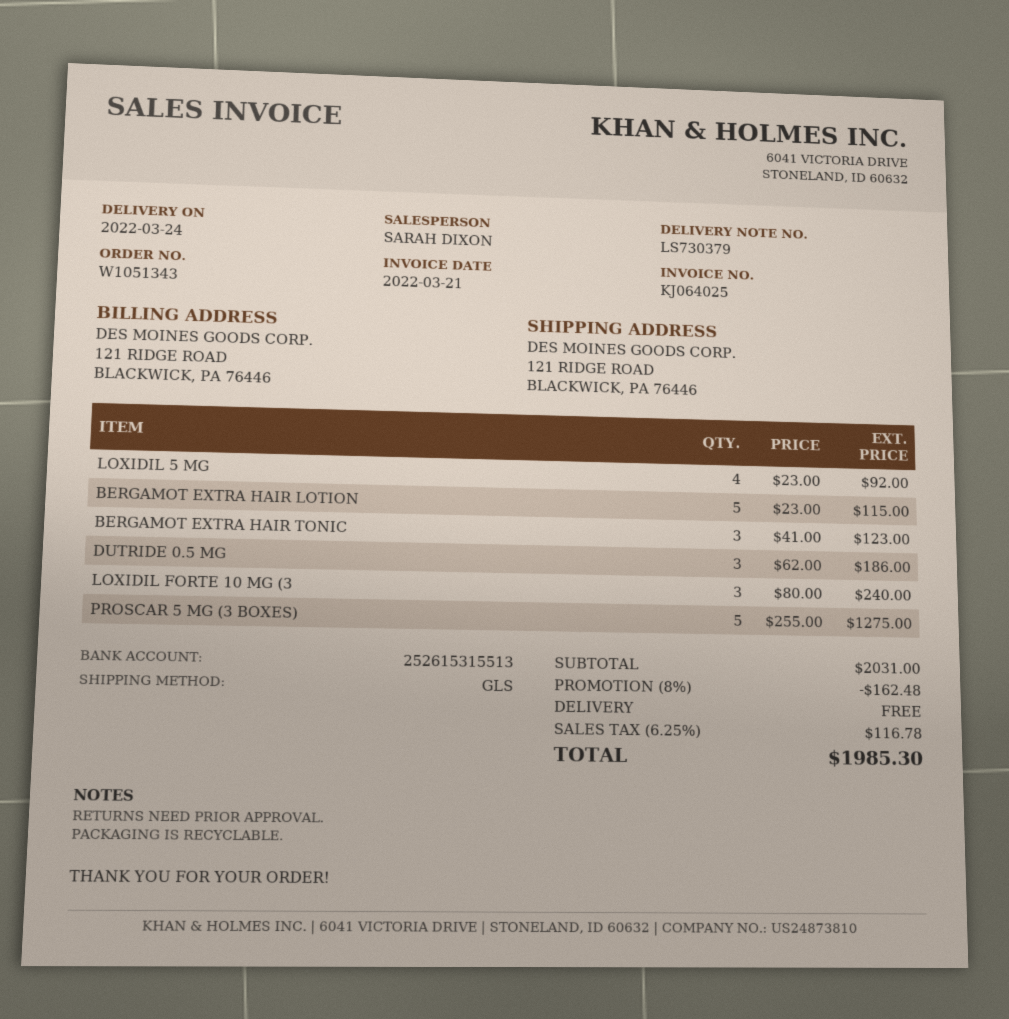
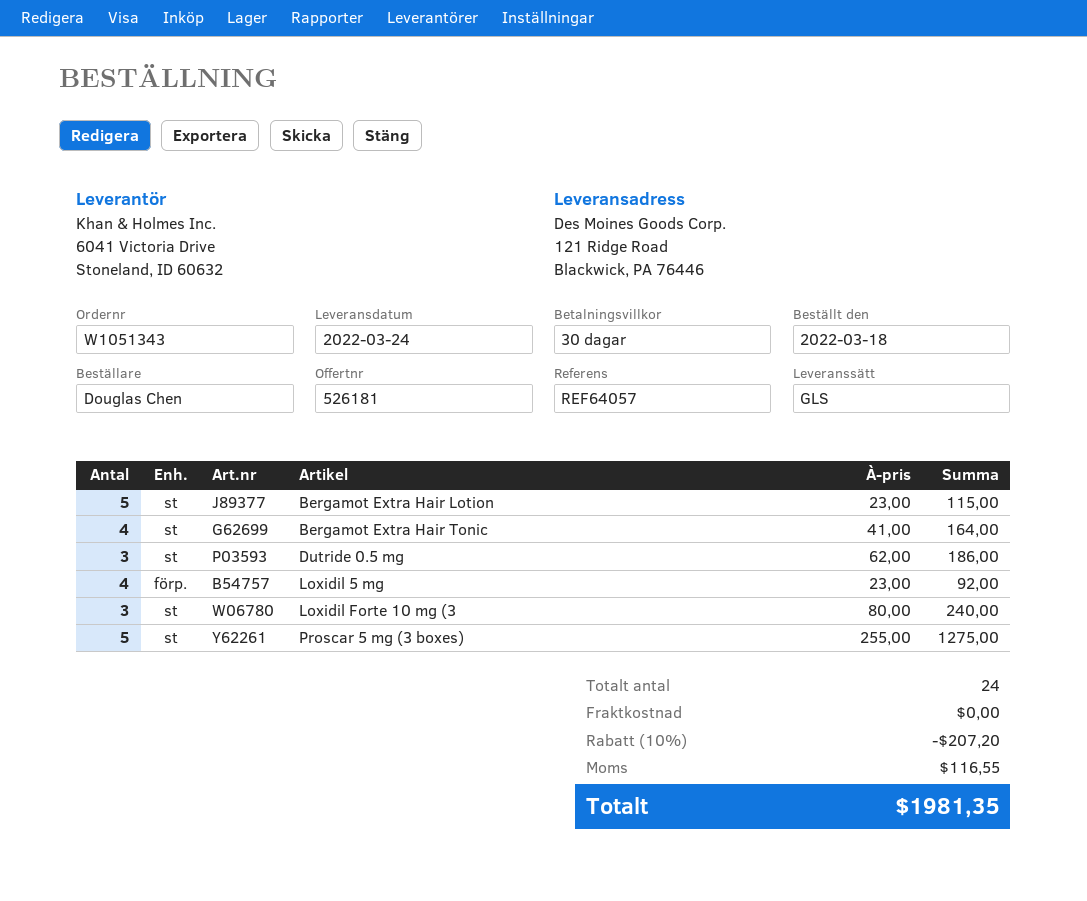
BERGAMOT EXTRA HAIR TONIC: 3 x 41.00 = 123.00 -> 4 x 41.00 = 164.00
discount: 8% = 162.48 -> 10% = 207.20
tax: 116.78 -> 116.55
total: 1985.30 -> 1981.35

